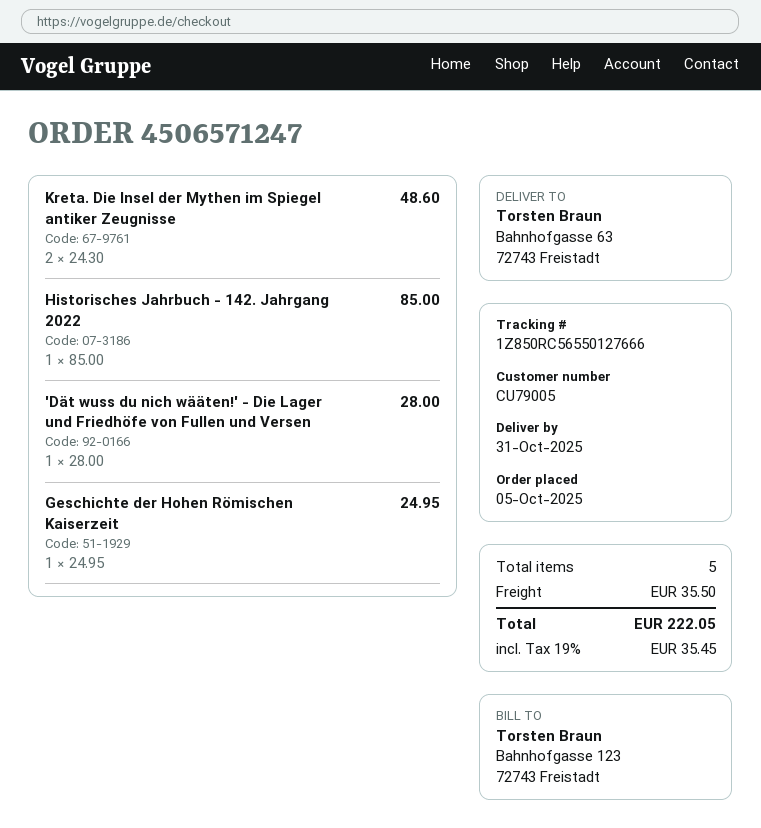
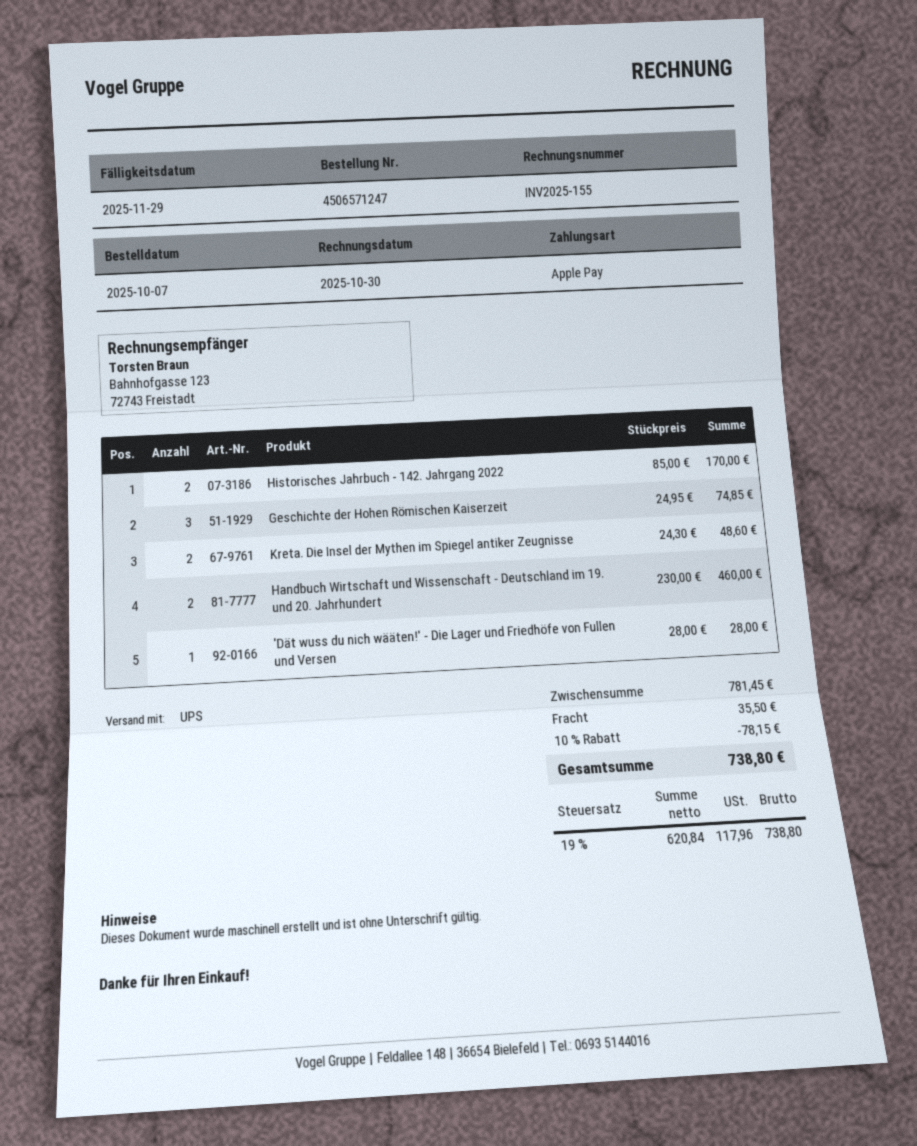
order date: 2025-10-05 -> 2025-10-07
Historisches Jahrbuch - 142. Jahrgang 2022: 1 x 85.00 = 85.00 -> 2 x 85.00 = 170.00
Geschichte der Hohen Römischen Kaiserzeit: 1 x 24.95 = 24.95 -> 3 x 24.95 = 74.85
Handbuch Wirtschaft und Wissenschaft - Deutschland im 19. und 20. Jahrhundert: none -> 2 x 230.00 = 460.00
discount: none -> 10% = 78.15
tax: 19% = 35.45 -> 19% = 117.96
total: 222.05 -> 738.80

